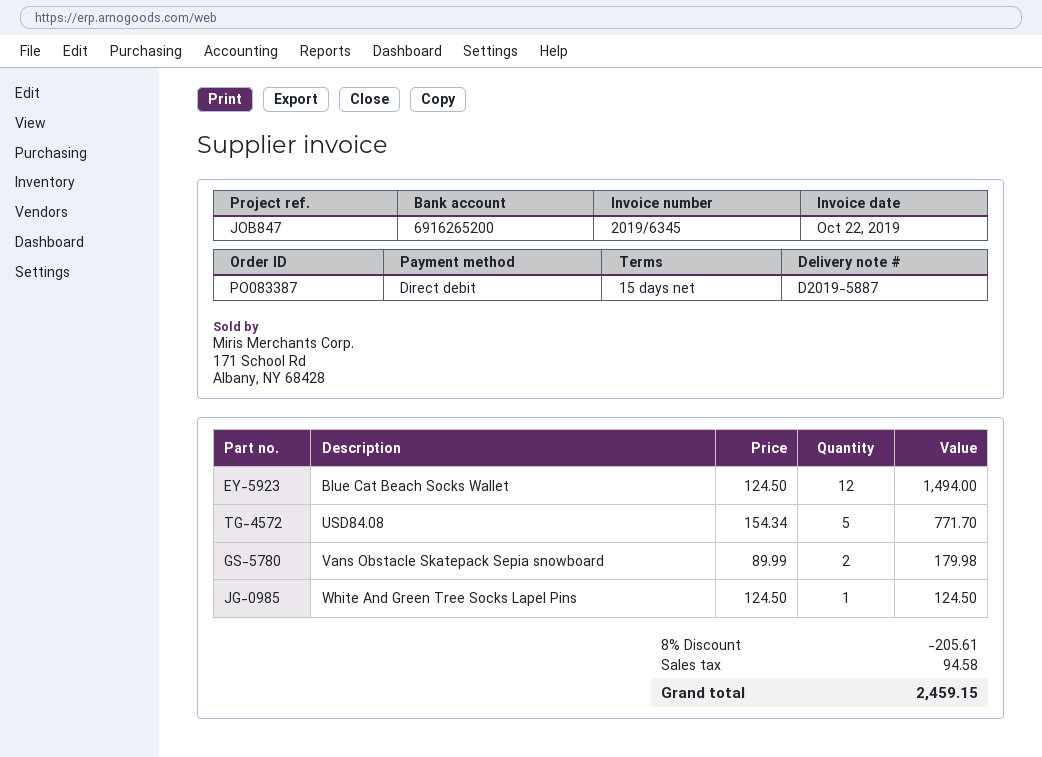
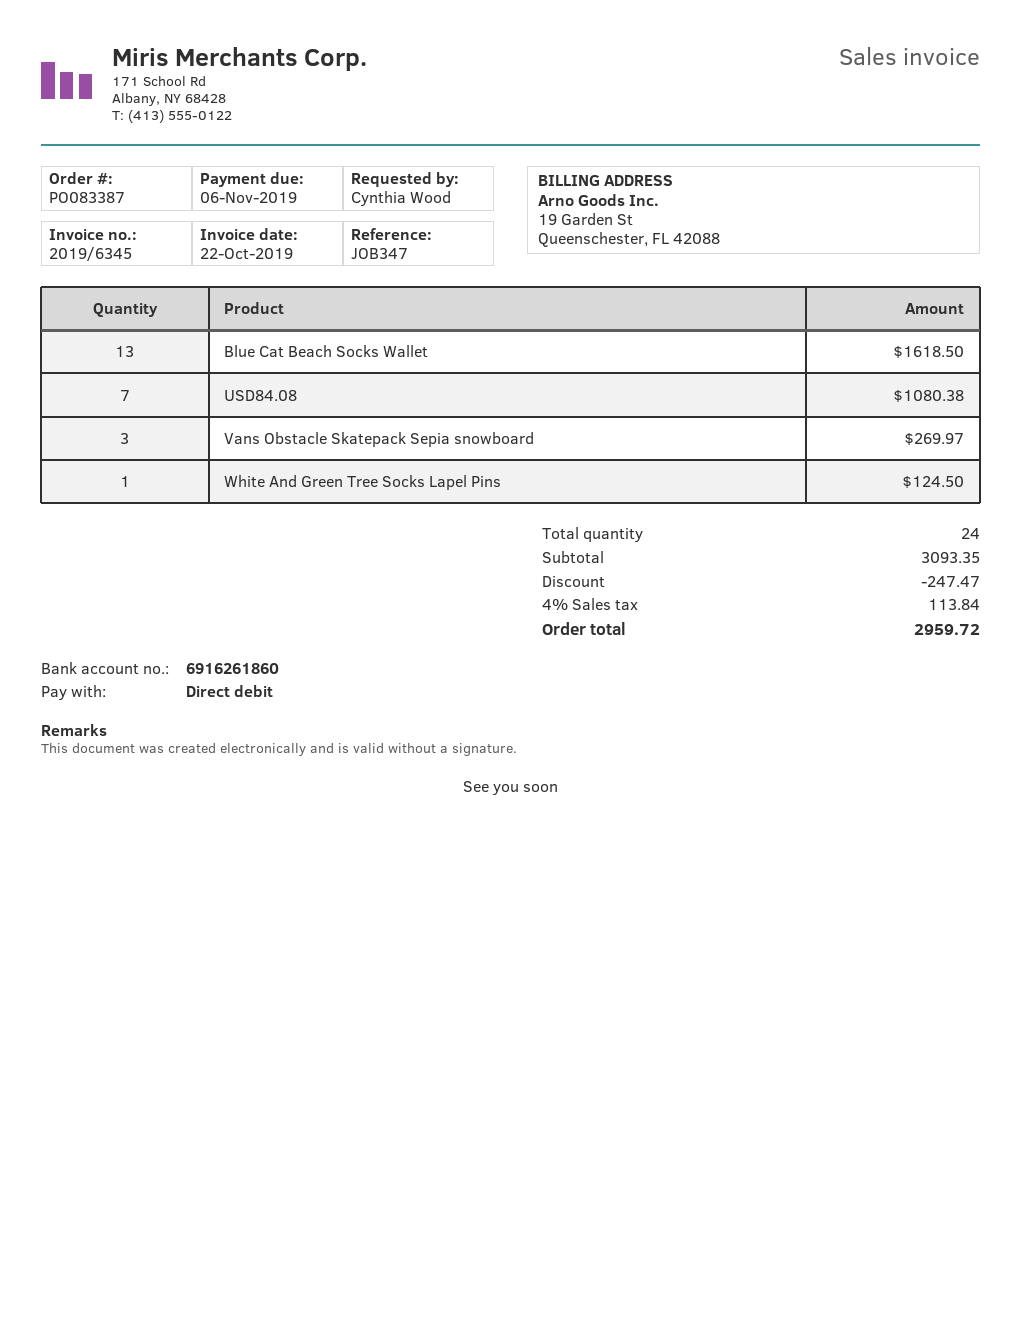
reference: JOB847 -> JOB347
bank account: 6916265200 -> 6916261860
Blue Cat Beach Socks Wallet: 12 for 1494.00 -> 13 for 1618.50
USD84.08: 5 for 771.70 -> 7 for 1080.38
Vans Obstacle Skatepack Sepia snowboard: 2 for 179.98 -> 3 for 269.97
discount: 205.61 -> 247.47
tax: 94.58 -> 113.84
total: 2459.15 -> 2959.72

